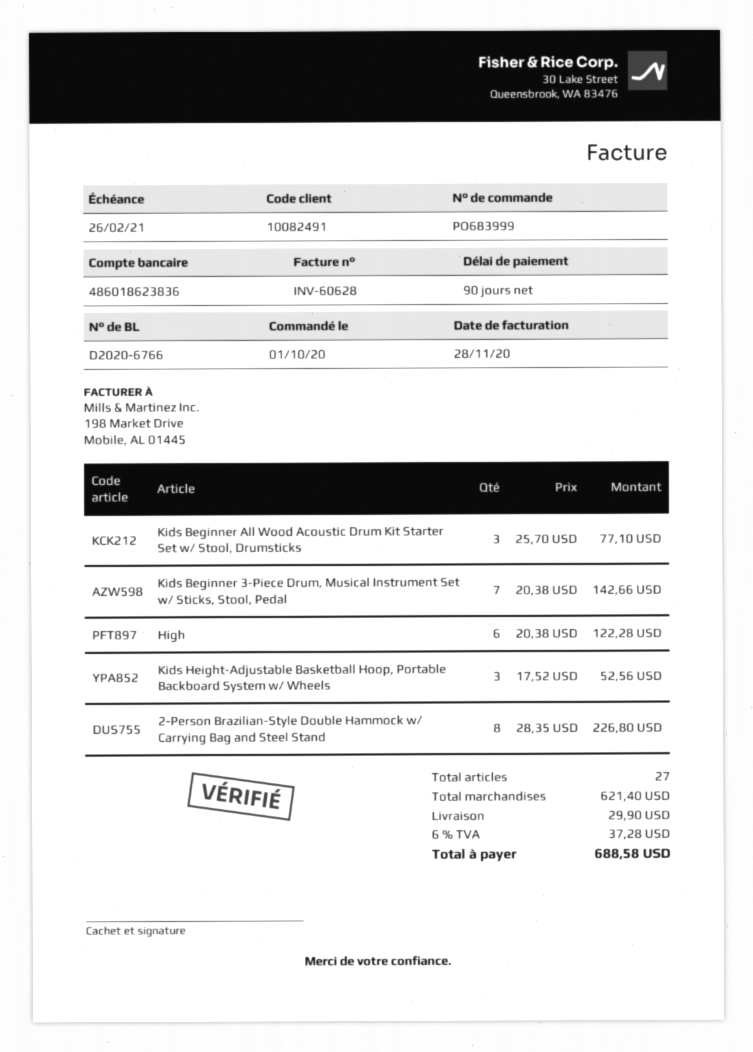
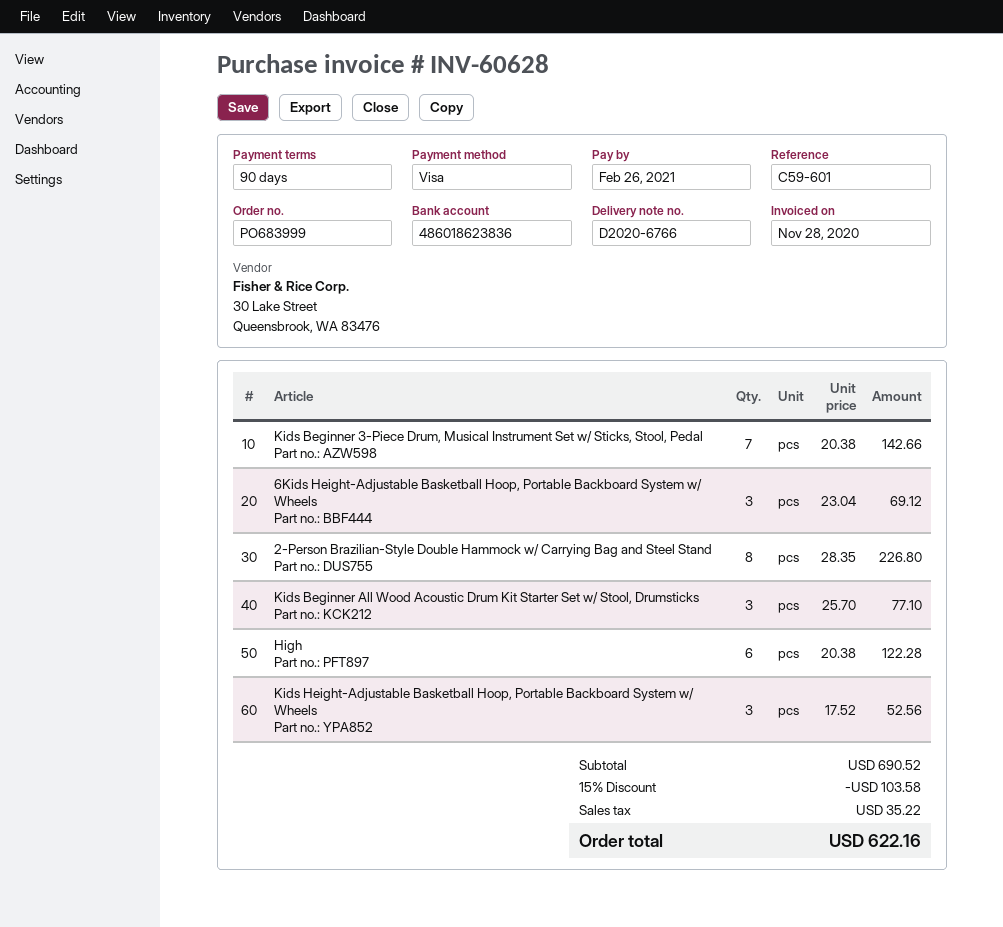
6Kids Height-Adjustable Basketball Hoop, Portable Backboard System w/ Wheels: none -> 3 x 23.04 = 69.12
subtotal: 621.40 -> 690.52
discount: none -> 15% = 103.58
shipping: 29.90 -> none
tax: 37.28 -> 35.22
total: 688.58 -> 622.16

